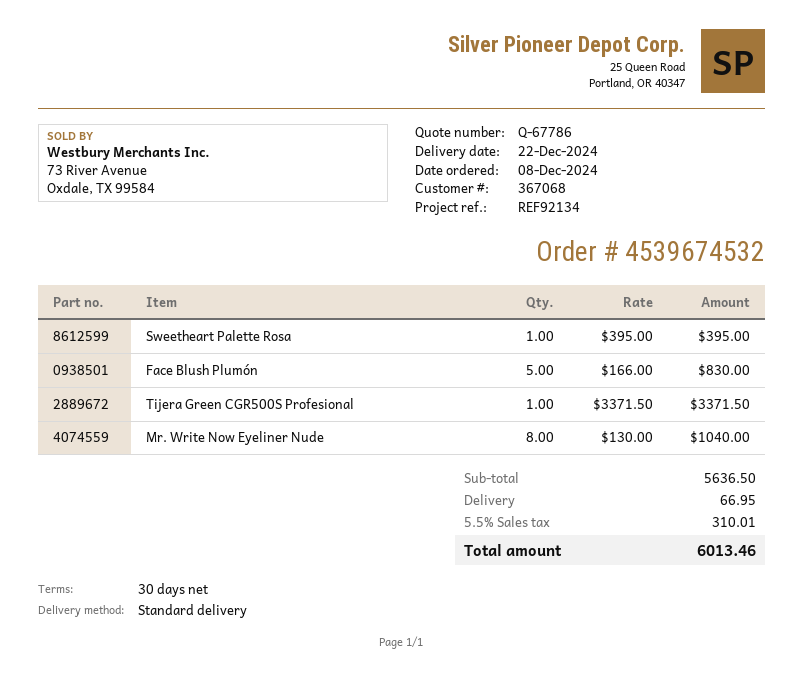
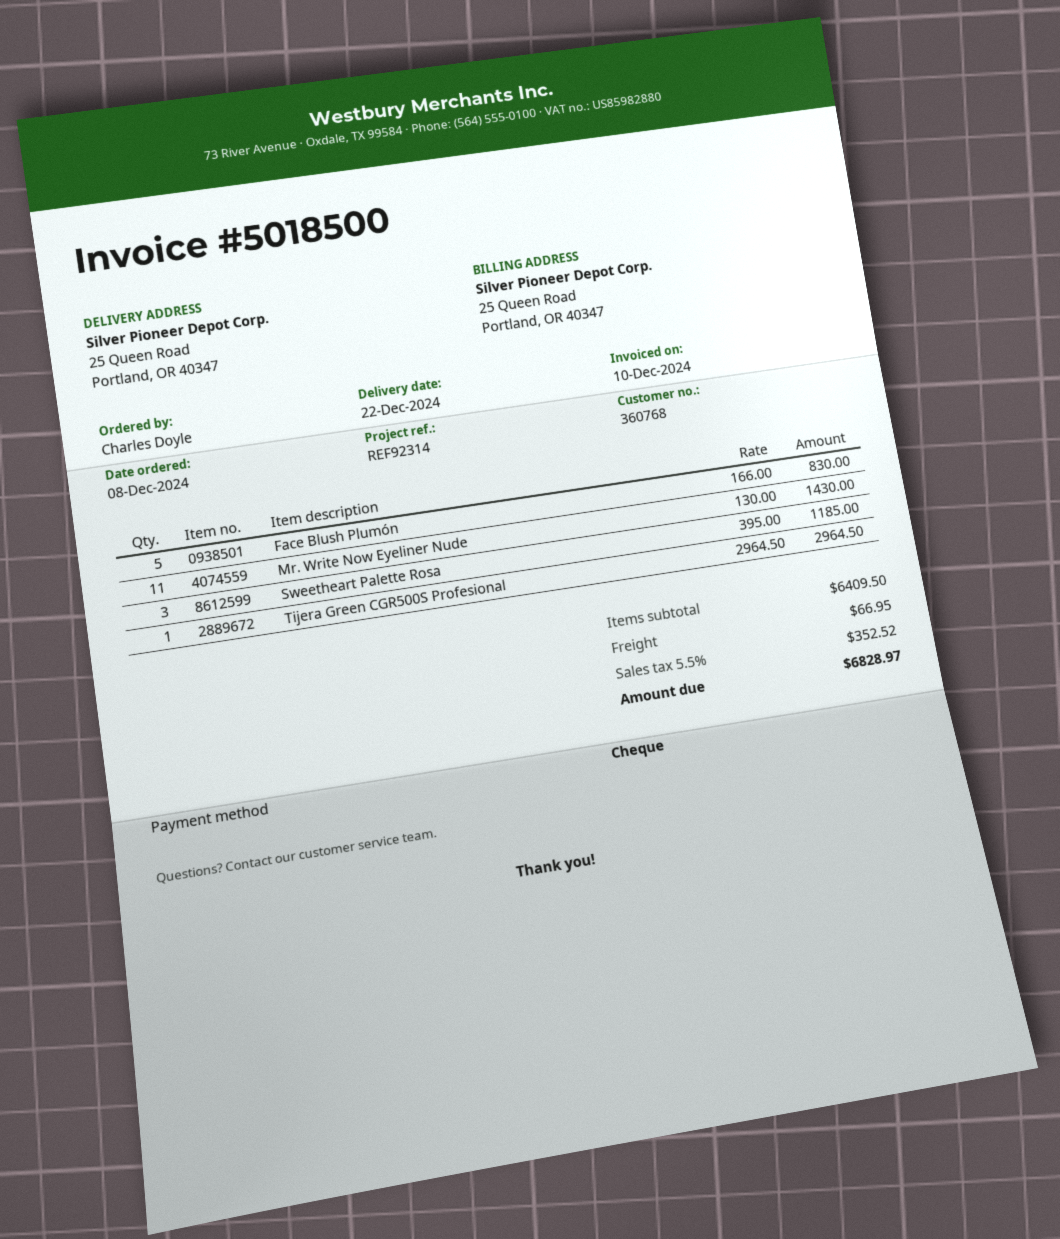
customer number: 367068 -> 360768
reference: REF92134 -> REF92314
Sweetheart Palette Rosa: 1 x 395.00 = 395.00 -> 3 x 395.00 = 1185.00
Tijera Green CGR500S Profesional: 1 x 3371.50 = 3371.50 -> 1 x 2964.50 = 2964.50
Mr. Write Now Eyeliner Nude: 8 x 130.00 = 1040.00 -> 11 x 130.00 = 1430.00
subtotal: 5636.50 -> 6409.50
tax: 5.5% = 310.01 -> 5.5% = 352.52
total: 6013.46 -> 6828.97

